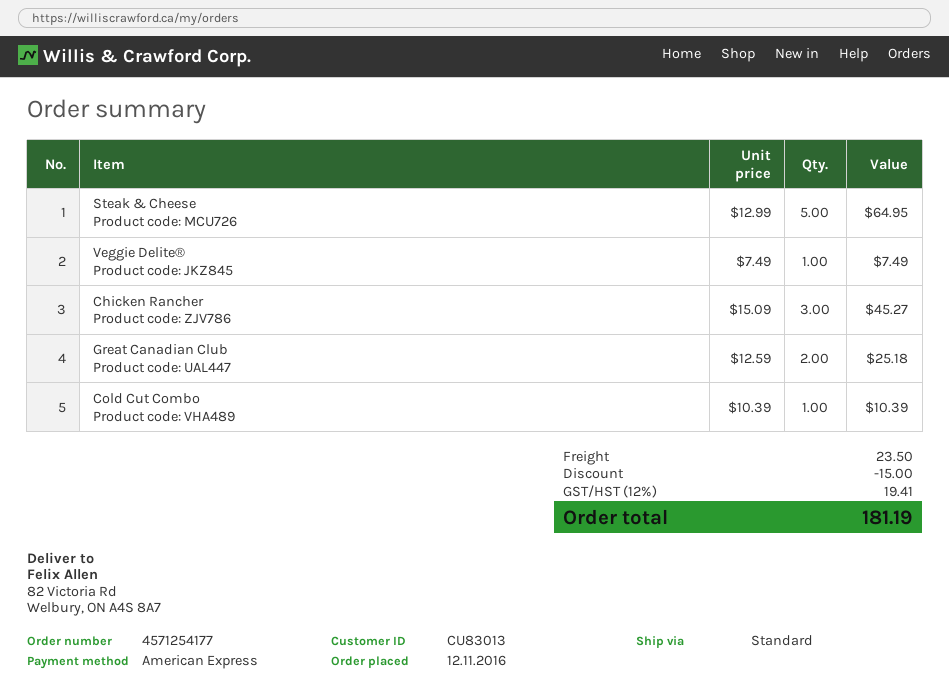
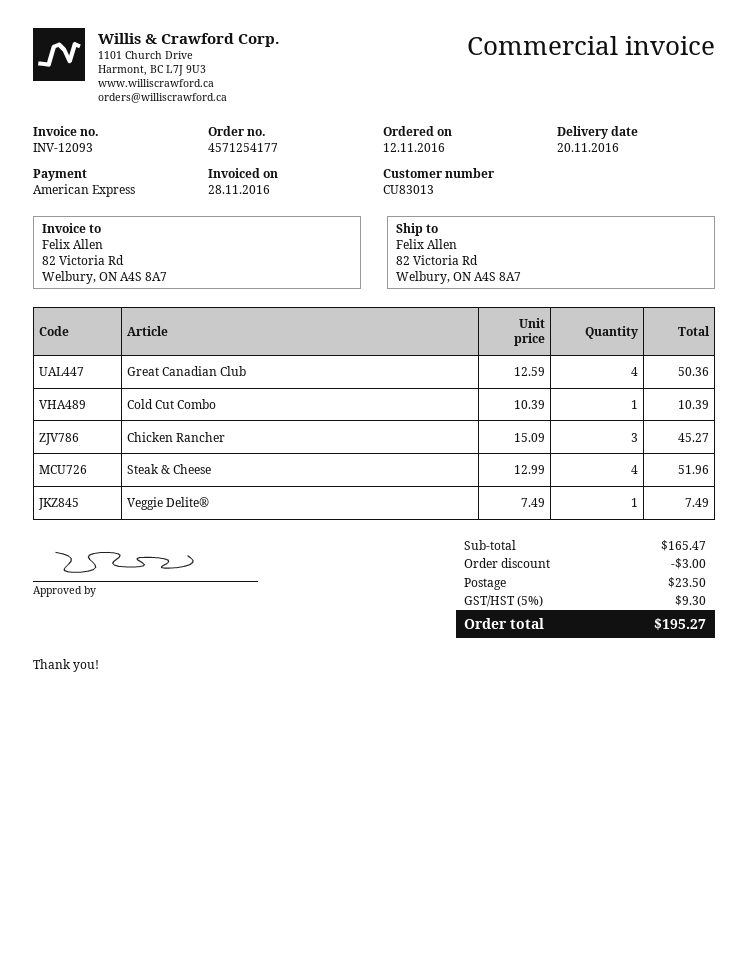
Steak & Cheese: 5 x 12.99 = 64.95 -> 4 x 12.99 = 51.96
Great Canadian Club: 2 x 12.59 = 25.18 -> 4 x 12.59 = 50.36
discount: 15.00 -> 3.00
tax: 12% = 19.41 -> 5% = 9.30
total: 181.19 -> 195.27

